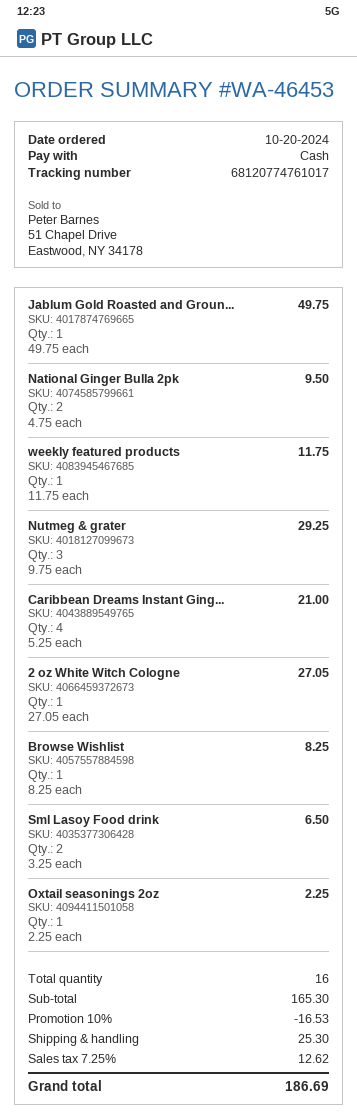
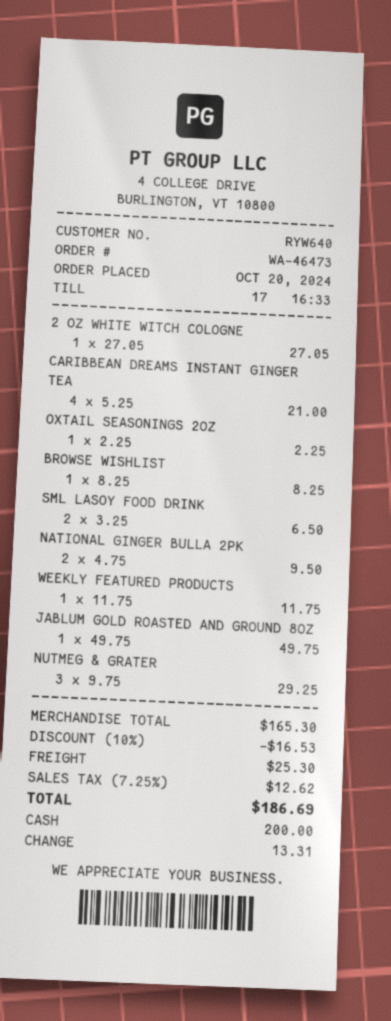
order number: WA-46453 -> WA-46473

